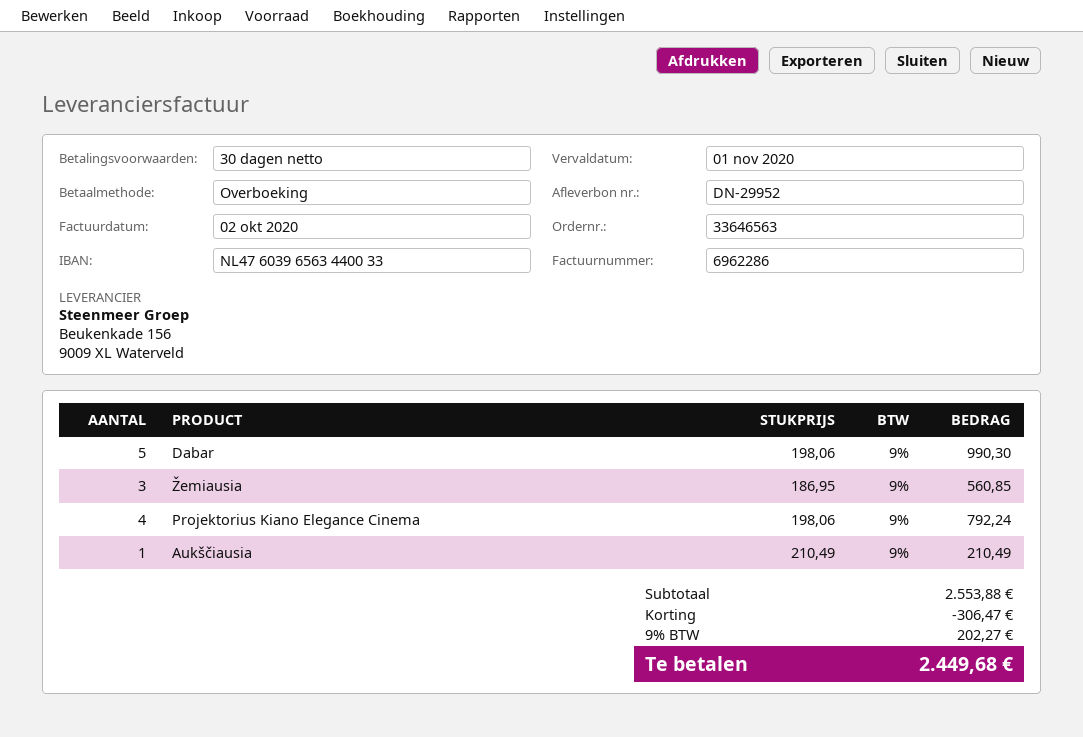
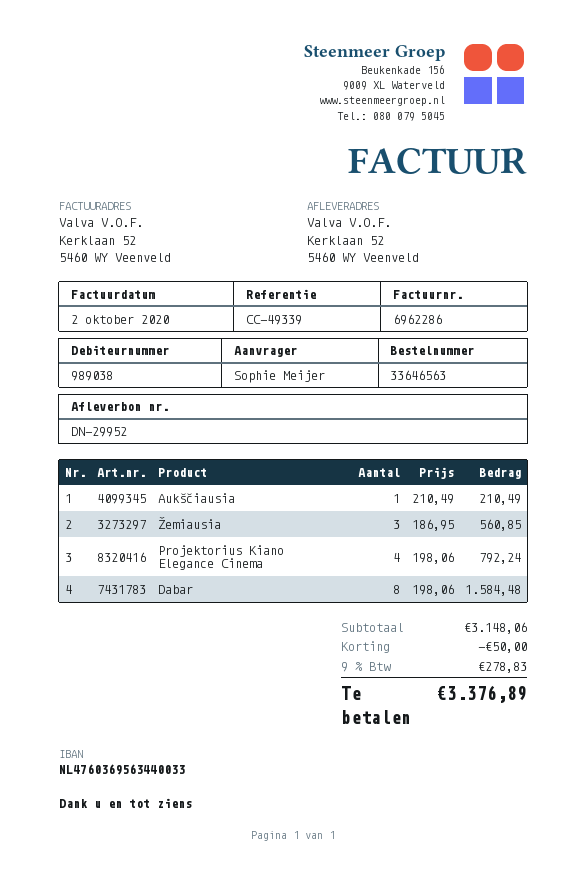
bank account: NL4760396563440033 -> NL4760369563440033
Dabar: 5 x 198.06 = 990.30 -> 8 x 198.06 = 1584.48
subtotal: 2553.88 -> 3148.06
discount: 306.47 -> 50.00
tax: 9% = 202.27 -> 9% = 278.83
total: 2449.68 -> 3376.89

